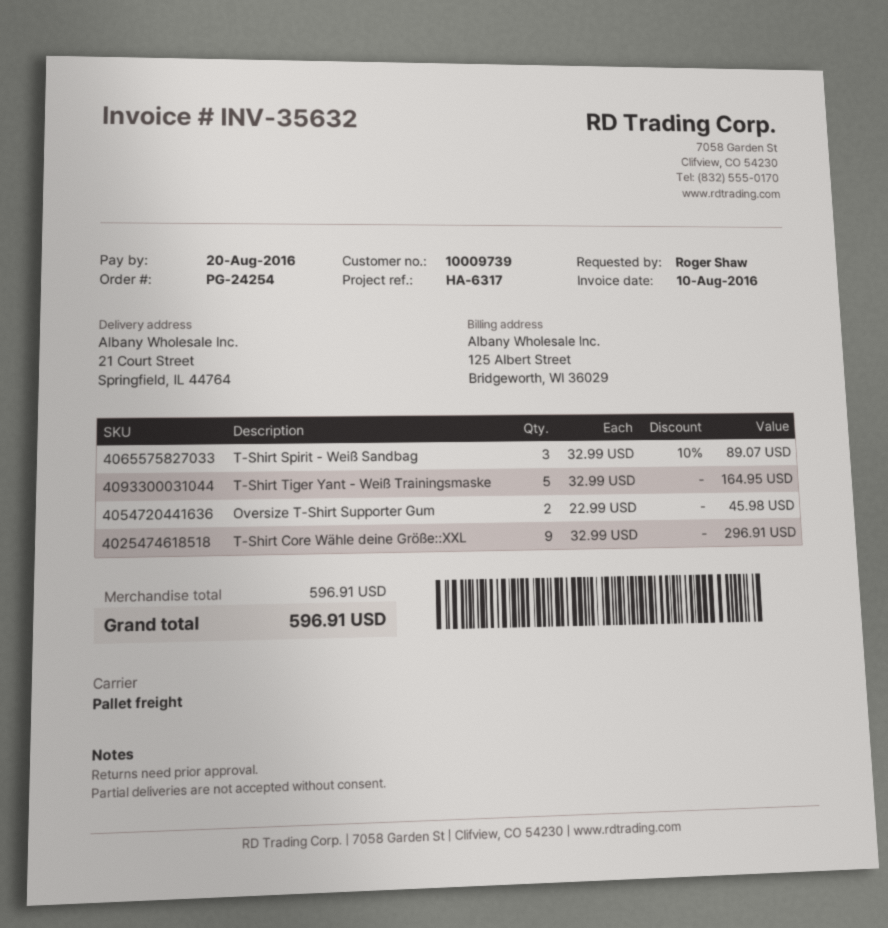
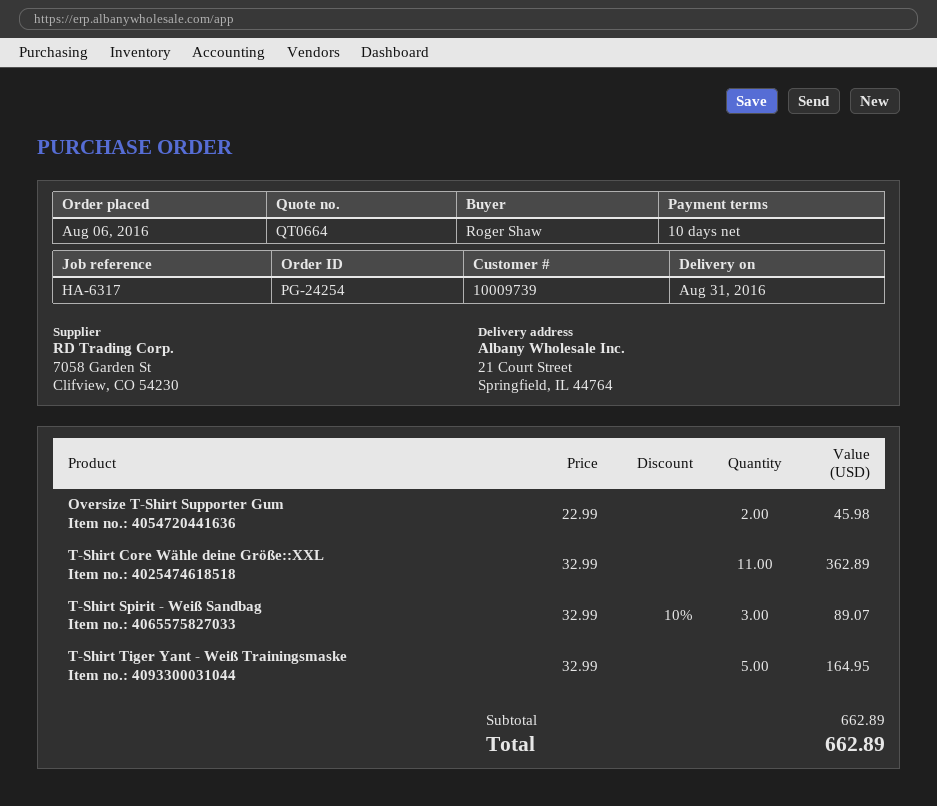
T-Shirt Core Wähle deine Größe::XXL: 9 x 32.99 = 296.91 -> 11 x 32.99 = 362.89
subtotal: 596.91 -> 662.89
total: 596.91 -> 662.89

